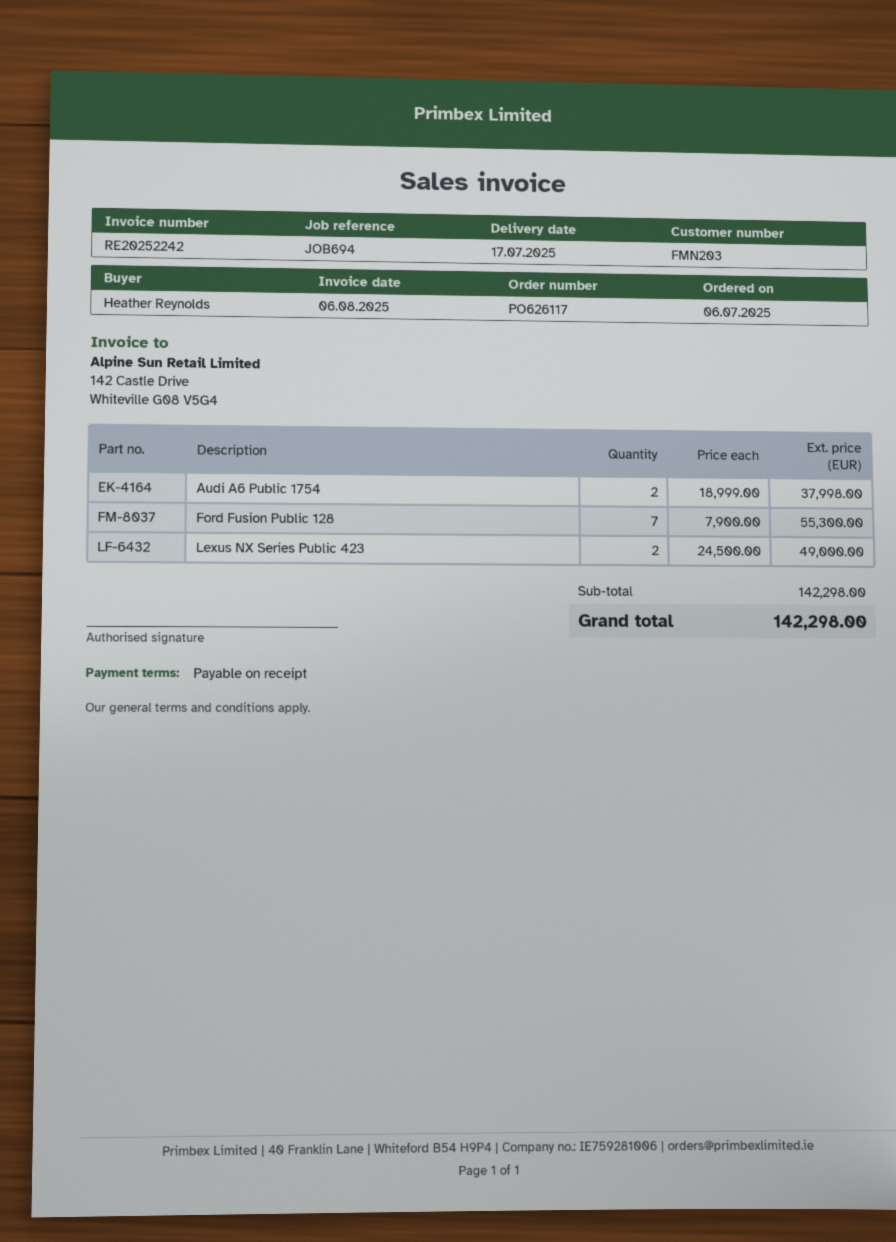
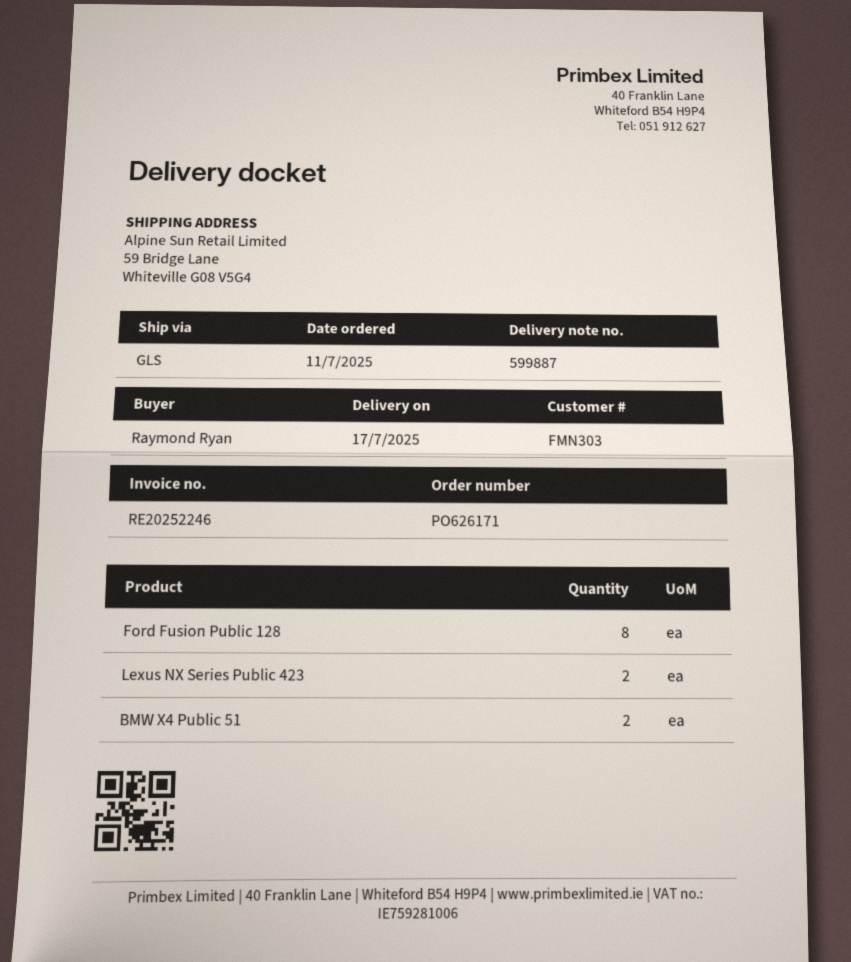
order number: PO626117 -> PO626171
order date: 2025-07-06 -> 2025-07-11
invoice number: RE20252242 -> RE20252246
customer number: FMN203 -> FMN303
ordered by: Heather Reynolds -> Raymond Ryan
Audi A6 Public 1754: 2 -> none
Ford Fusion Public 128: 7 -> 8
BMW X4 Public 51: none -> 2

